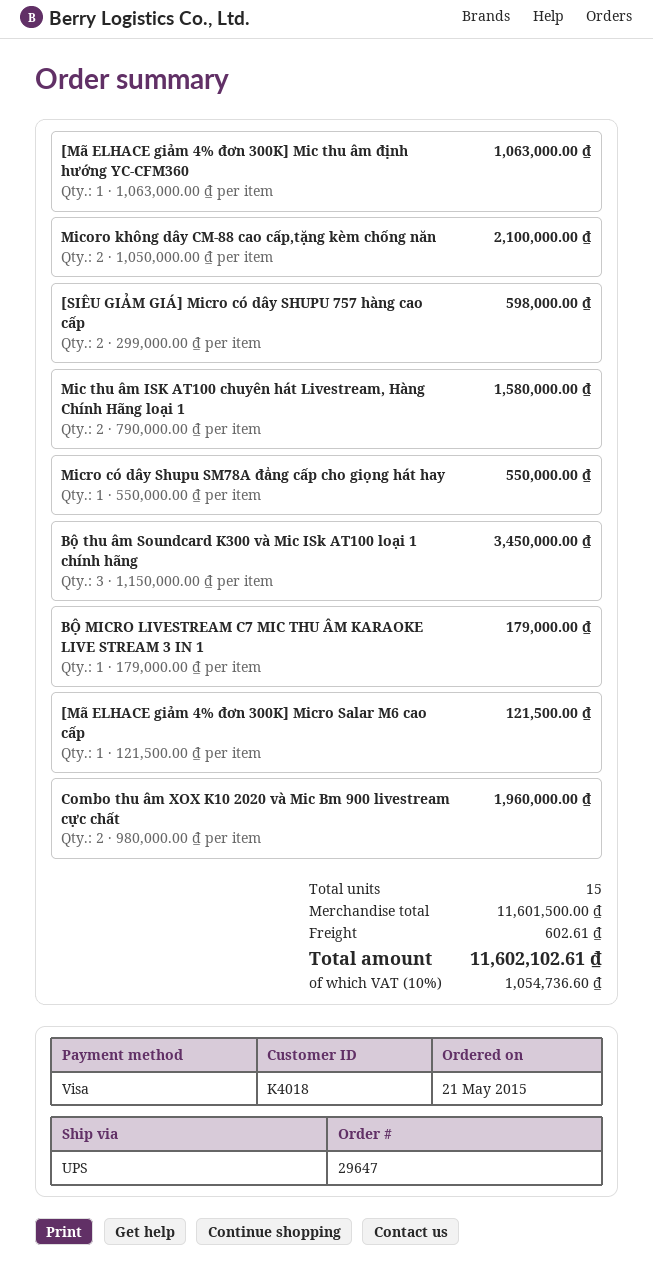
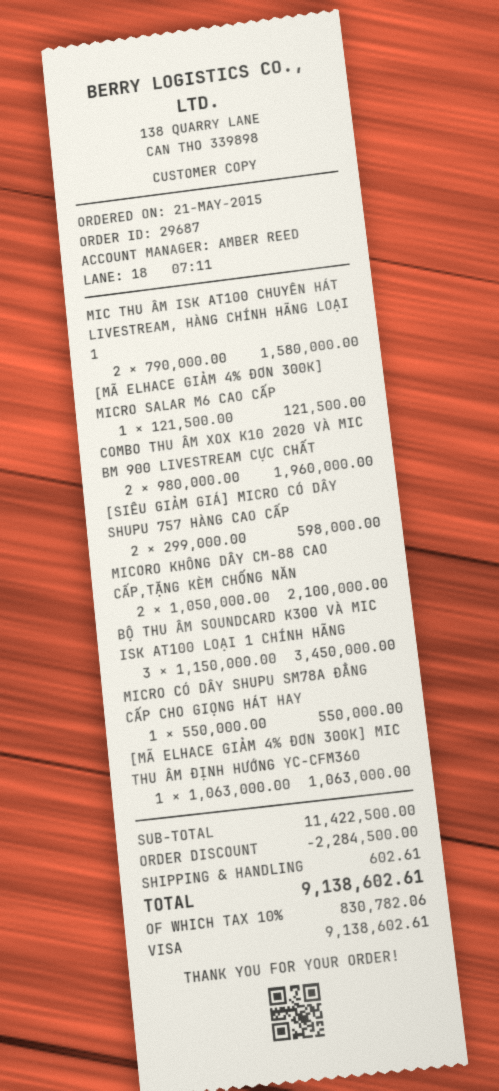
order number: 29647 -> 29687
BỘ MICRO LIVESTREAM C7 MIC THU ÂM KARAOKE LIVE STREAM 3 IN 1: 1 x 179000.00 = 179000.00 -> none
subtotal: 11601500.00 -> 11422500.00
discount: none -> 2284500.00
tax: 10% = 1054736.60 -> 10% = 830782.06
total: 11602102.61 -> 9138602.61

